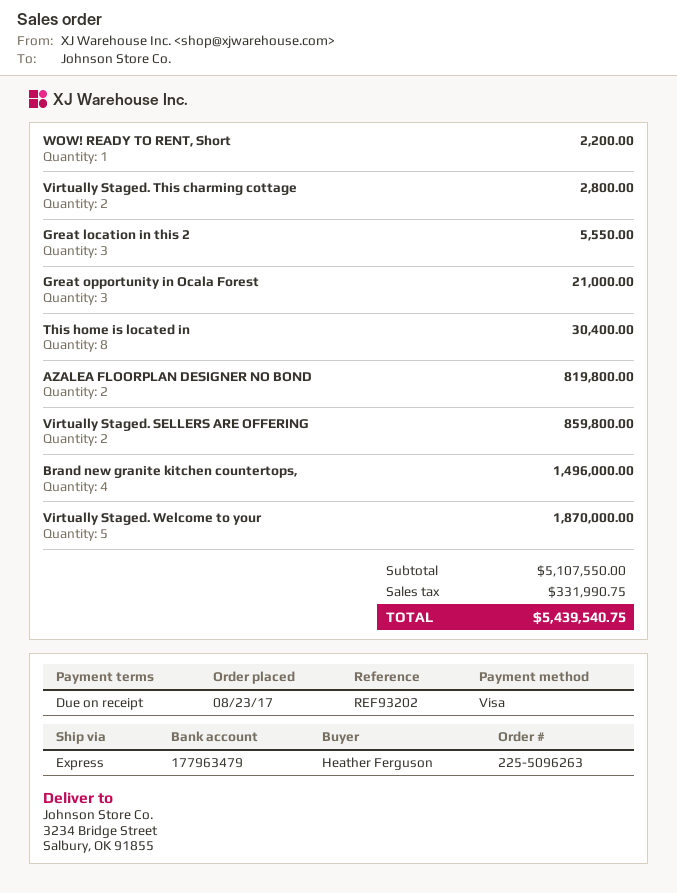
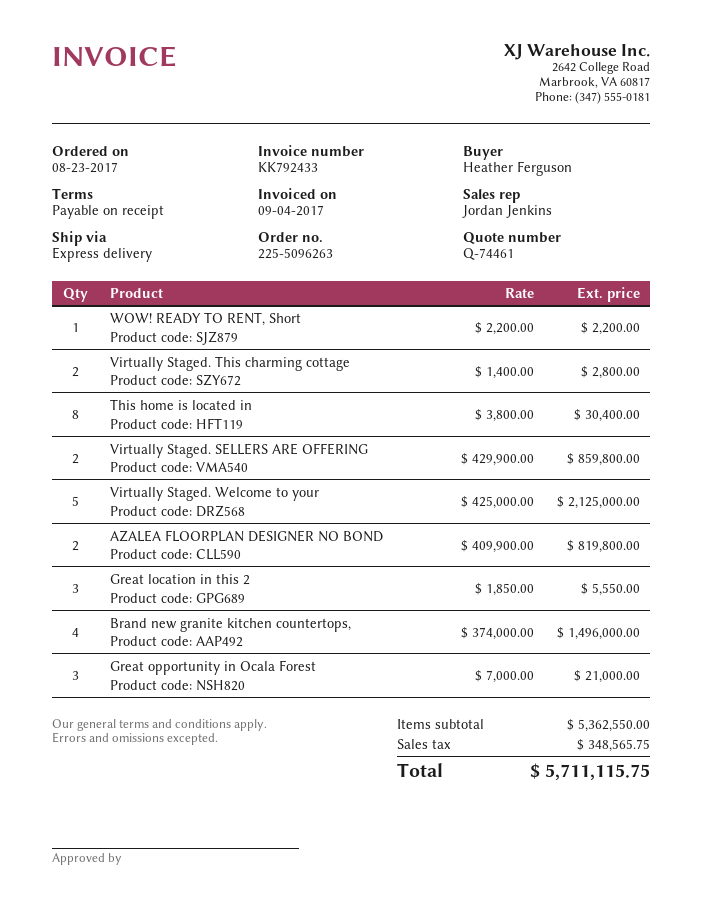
Virtually Staged. Welcome to your: 5 for 1870000.00 -> 5 for 2125000.00
subtotal: 5107550.00 -> 5362550.00
tax: 331990.75 -> 348565.75
total: 5439540.75 -> 5711115.75

